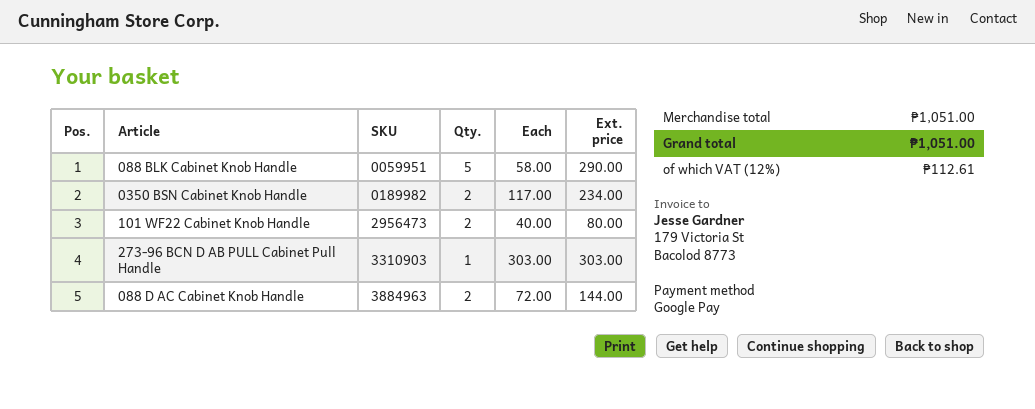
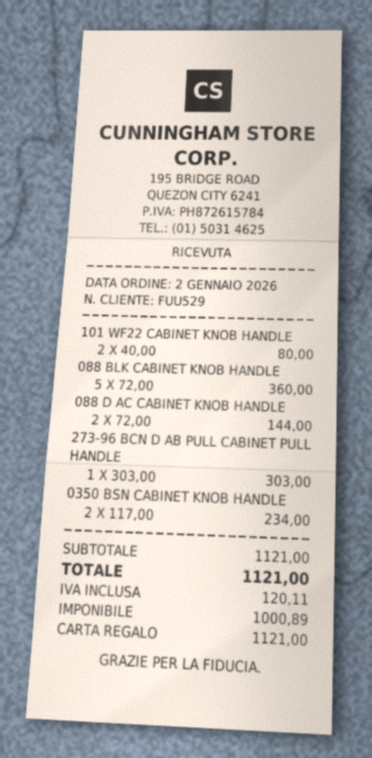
payment method: Google Pay -> gift card
088 BLK Cabinet Knob Handle: 5 x 58.00 = 290.00 -> 5 x 72.00 = 360.00
subtotal: 1051.00 -> 1121.00
tax: 112.61 -> 120.11
total: 1051.00 -> 1121.00

